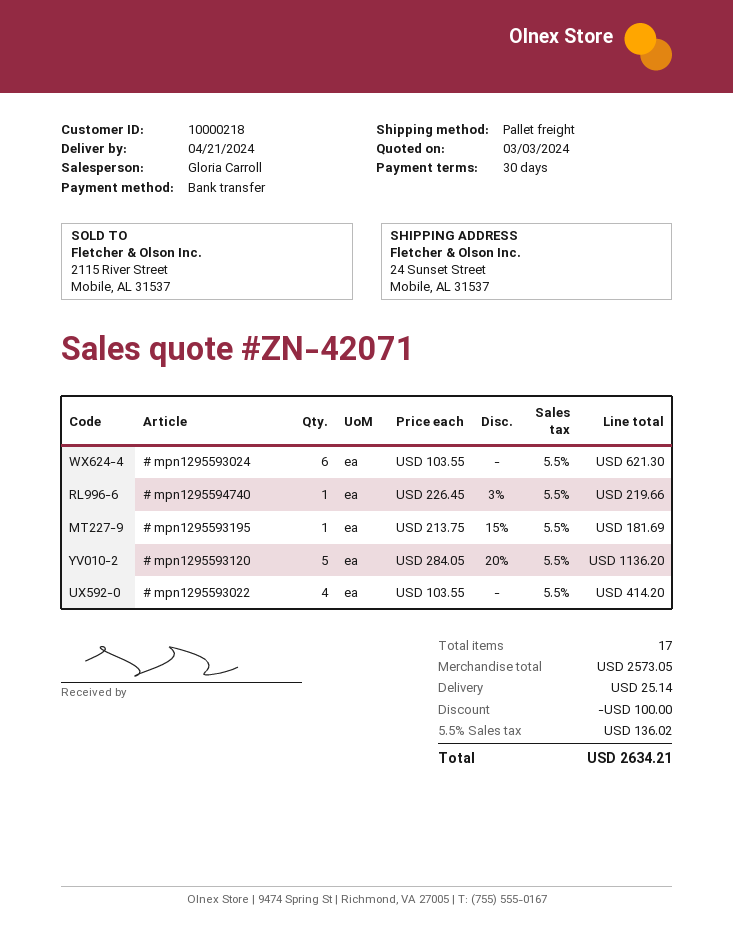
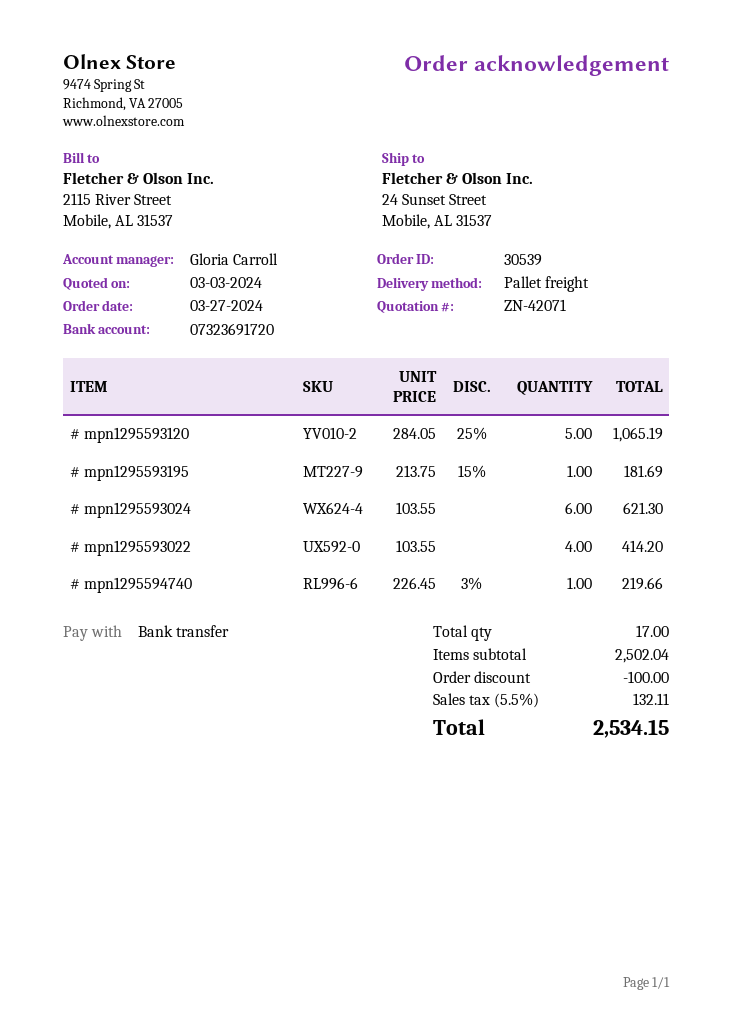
# mpn1295593120: 5 x 284.05 - 20% = 1136.20 -> 5 x 284.05 - 25% = 1065.19
subtotal: 2573.05 -> 2502.04
shipping: 25.14 -> none
tax: 5.5% = 136.02 -> 5.5% = 132.11
total: 2634.21 -> 2534.15

